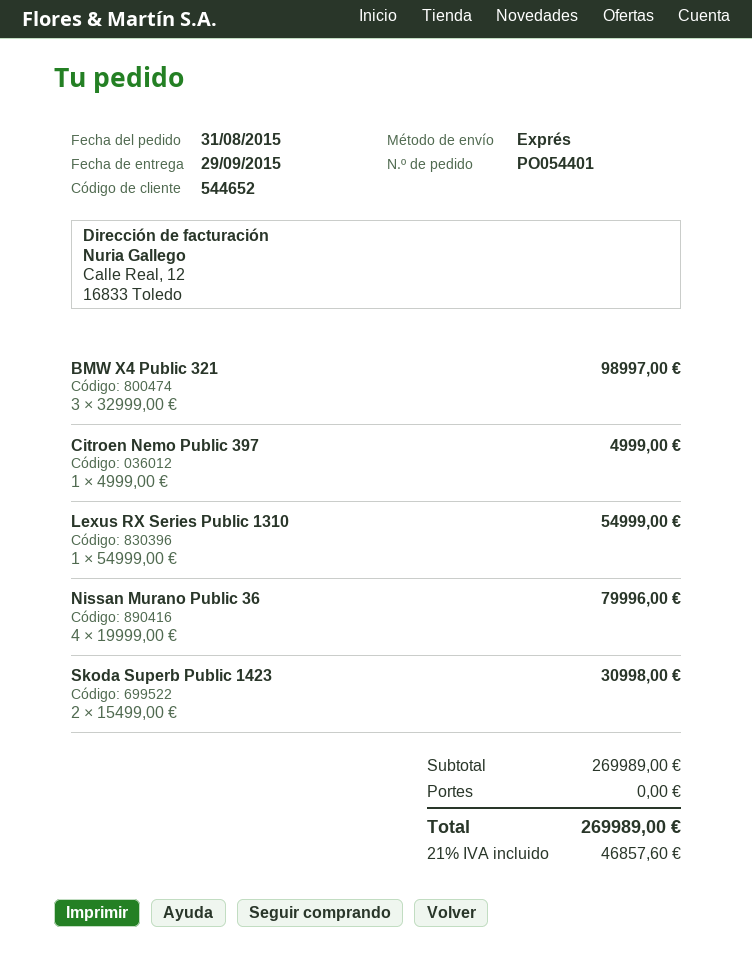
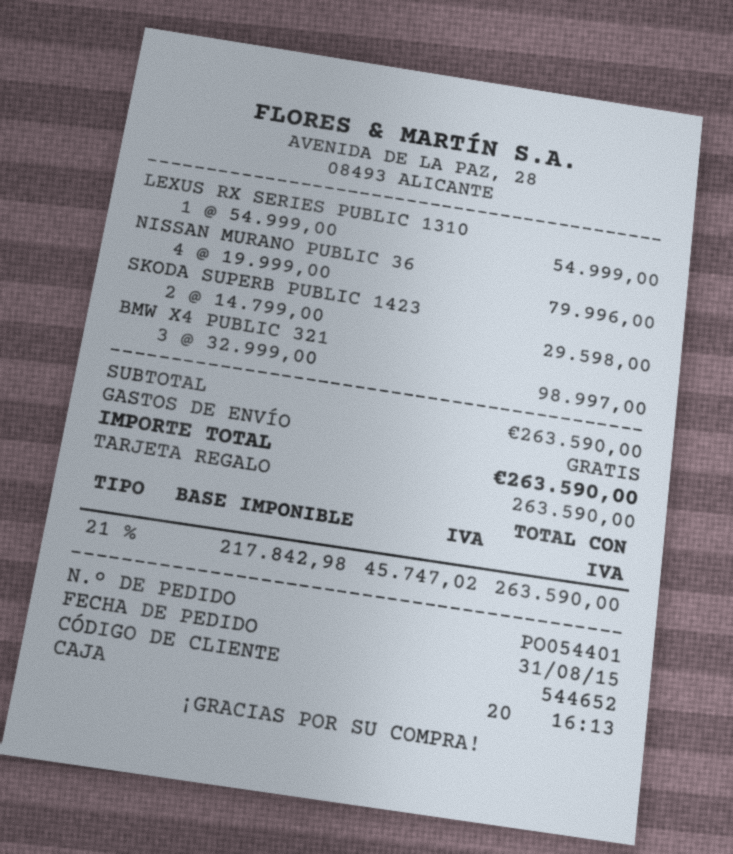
Citroen Nemo Public 397: 1 x 4999.00 = 4999.00 -> none
Skoda Superb Public 1423: 2 x 15499.00 = 30998.00 -> 2 x 14799.00 = 29598.00
subtotal: 269989.00 -> 263590.00
tax: 21% = 46857.60 -> 21% = 45747.02
total: 269989.00 -> 263590.00

